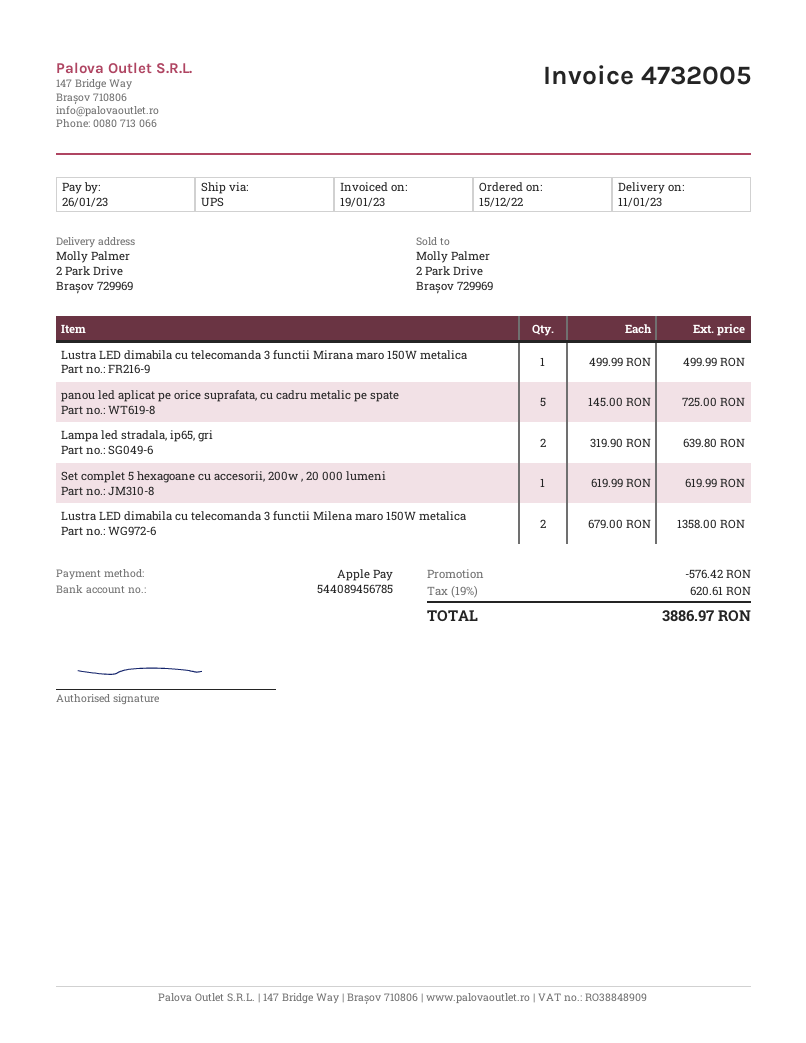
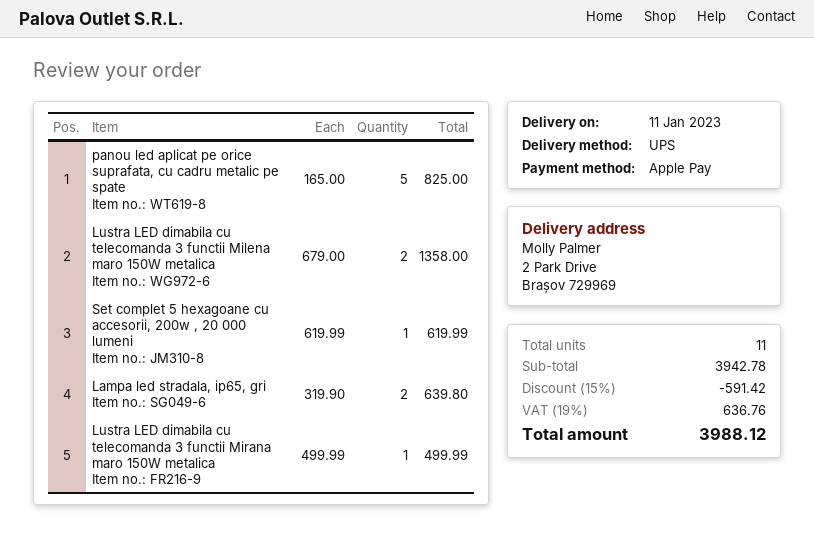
panou led aplicat pe orice suprafata, cu cadru metalic pe spate: 5 x 145.00 = 725.00 -> 5 x 165.00 = 825.00
discount: 576.42 -> 591.42
tax: 19% = 620.61 -> 19% = 636.76
total: 3886.97 -> 3988.12

